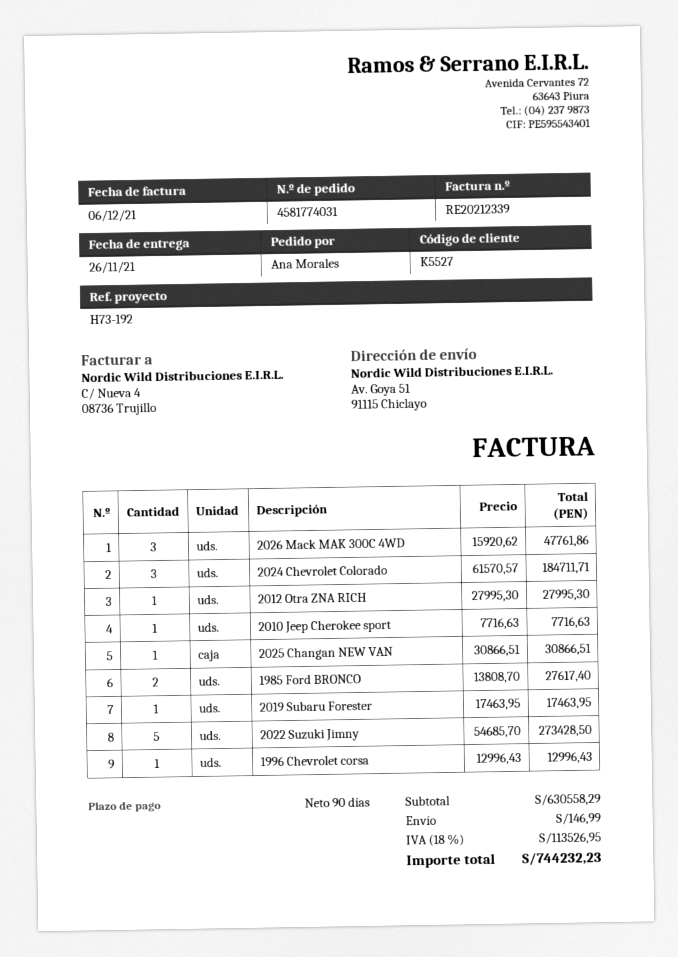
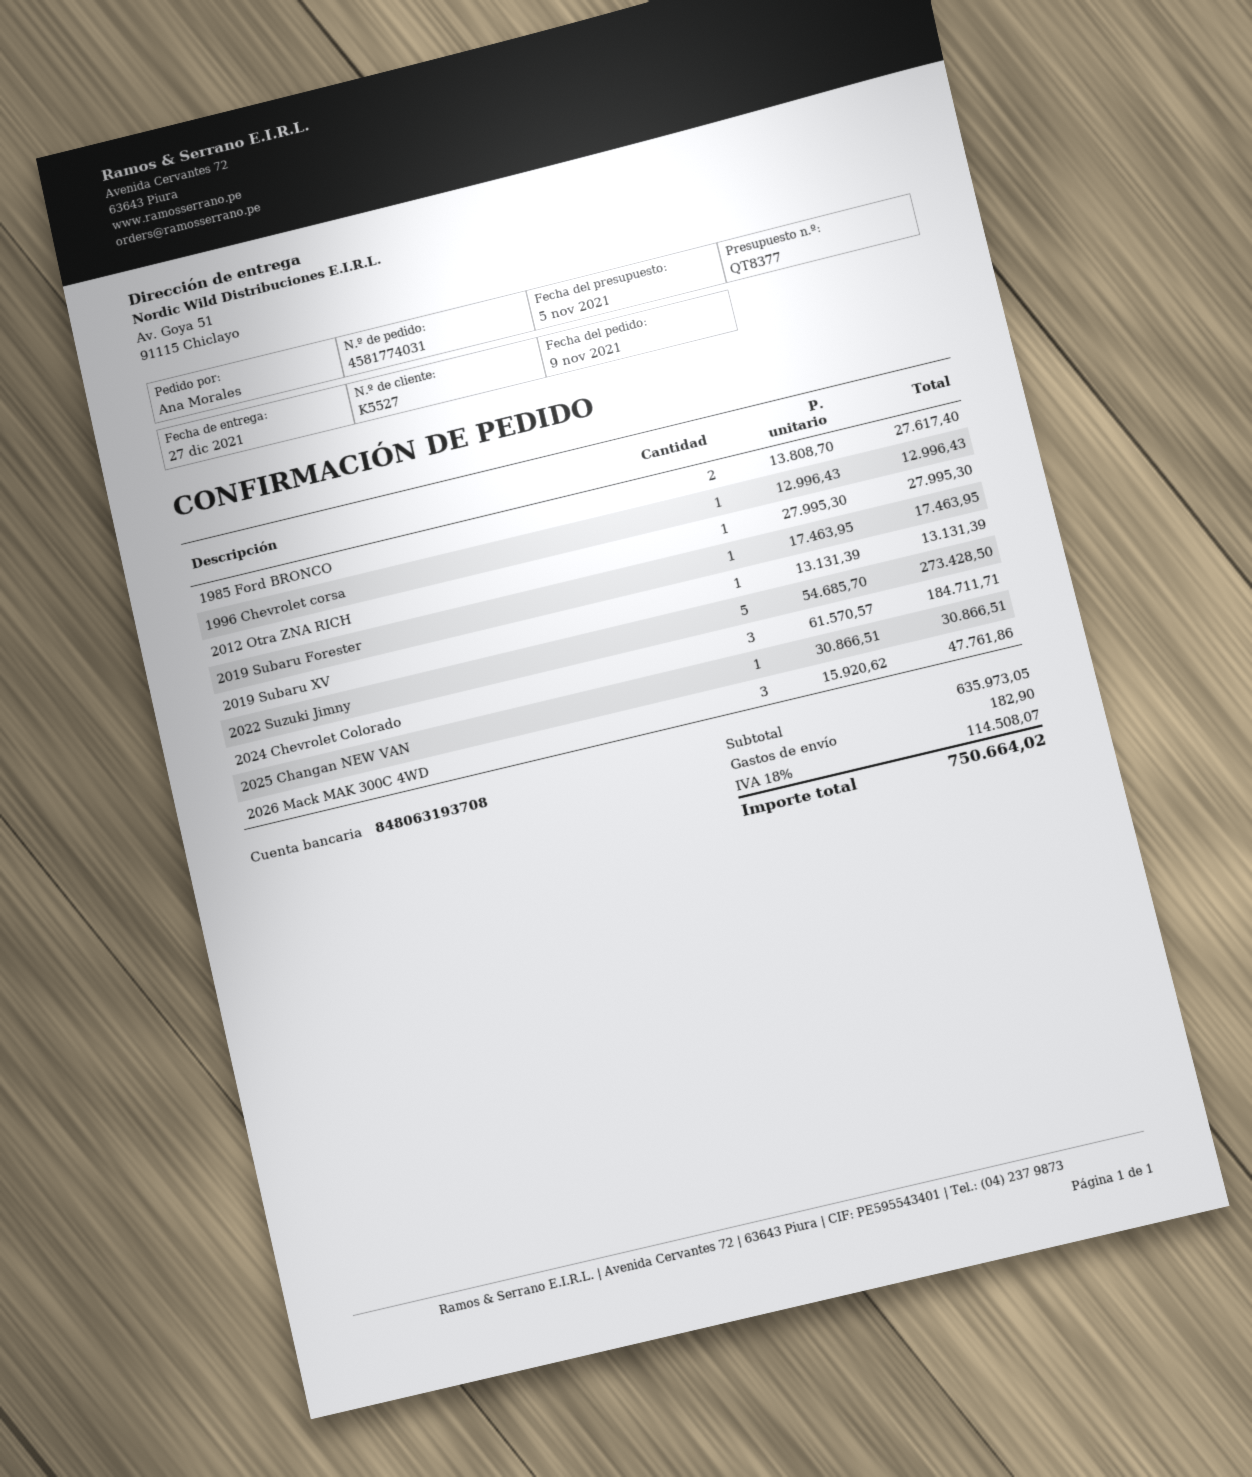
delivery date: 2021-11-26 -> 2021-12-27
2010 Jeep Cherokee sport: 1 x 7716.63 = 7716.63 -> none
2019 Subaru XV: none -> 1 x 13131.39 = 13131.39
subtotal: 630558.29 -> 635973.05
shipping: 146.99 -> 182.90
tax: 18% = 113526.95 -> 18% = 114508.07
total: 744232.23 -> 750664.02

